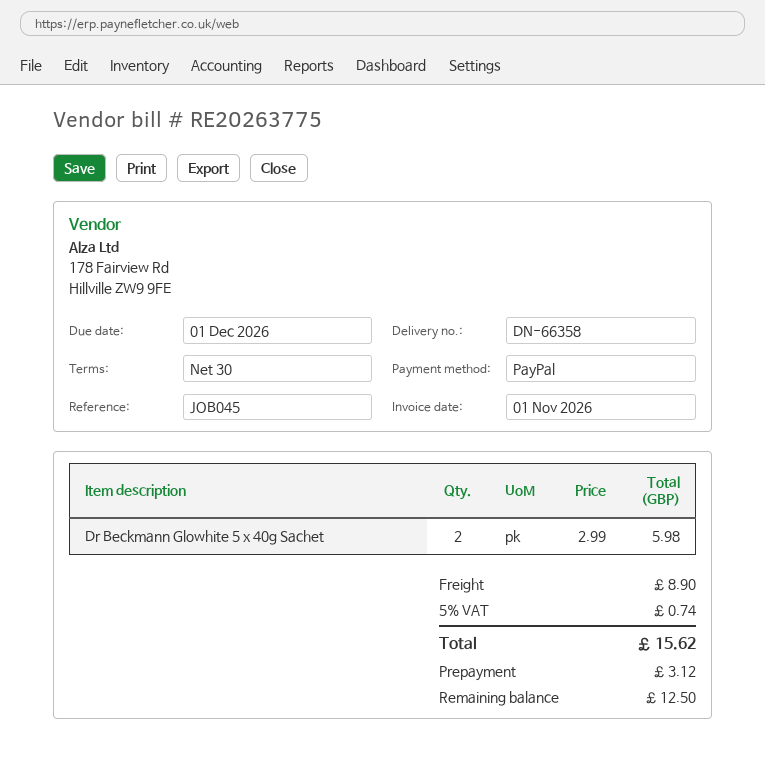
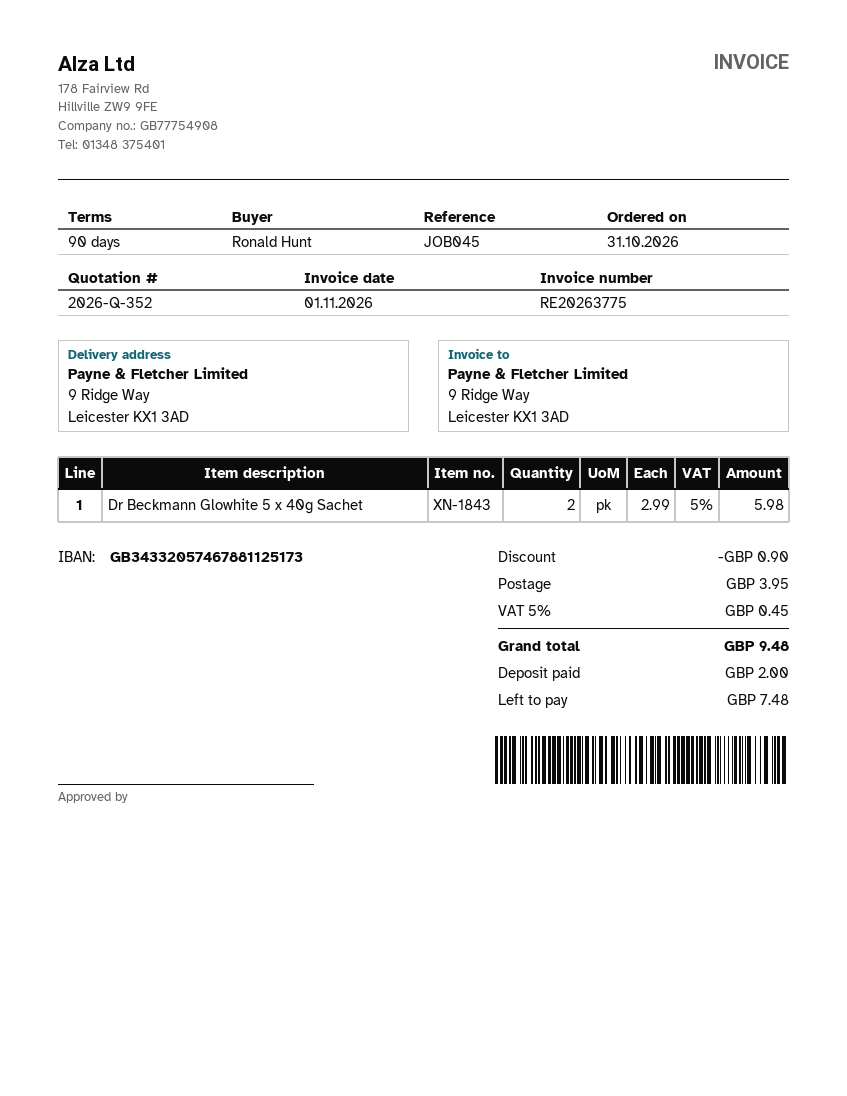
payment terms: 30 days -> 90 days
discount: none -> 0.90
shipping: 8.90 -> 3.95
tax: 5% = 0.74 -> 5% = 0.45
total: 15.62 -> 9.48
deposit: 3.12 -> 2.00
balance: 12.50 -> 7.48

